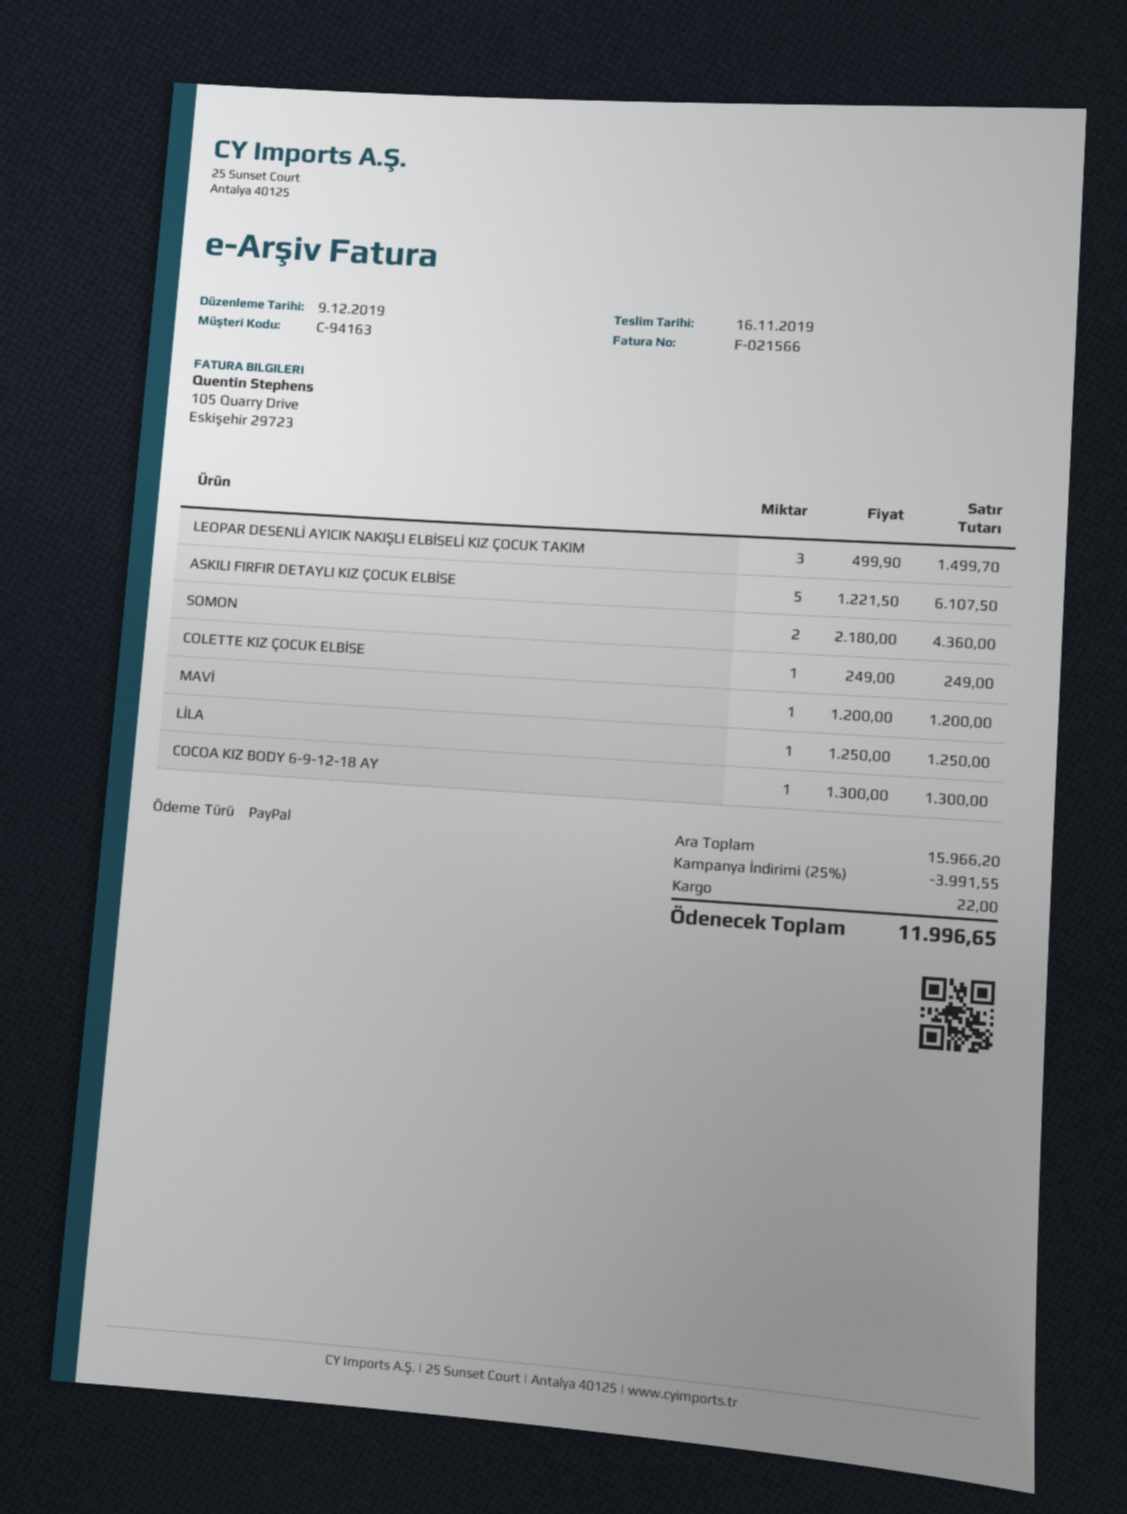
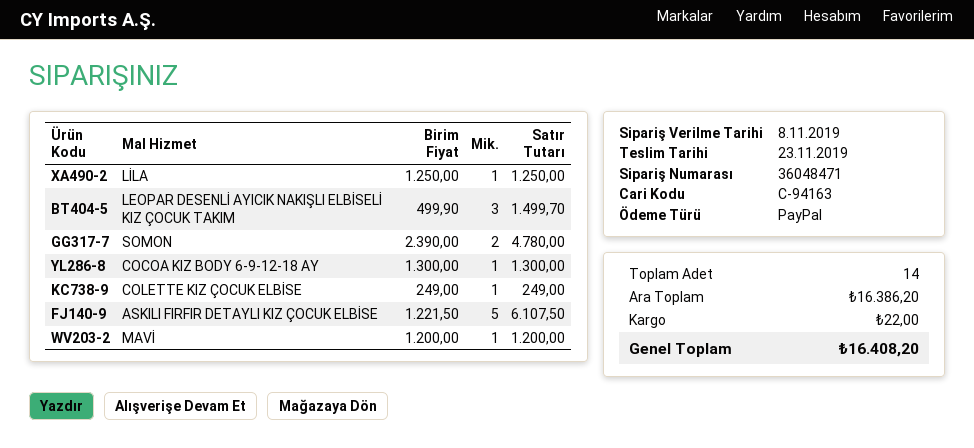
delivery date: 2019-11-16 -> 2019-11-23
SOMON: 2 x 2180.00 = 4360.00 -> 2 x 2390.00 = 4780.00
subtotal: 15966.20 -> 16386.20
discount: 25% = 3991.55 -> none
total: 11996.65 -> 16408.20

